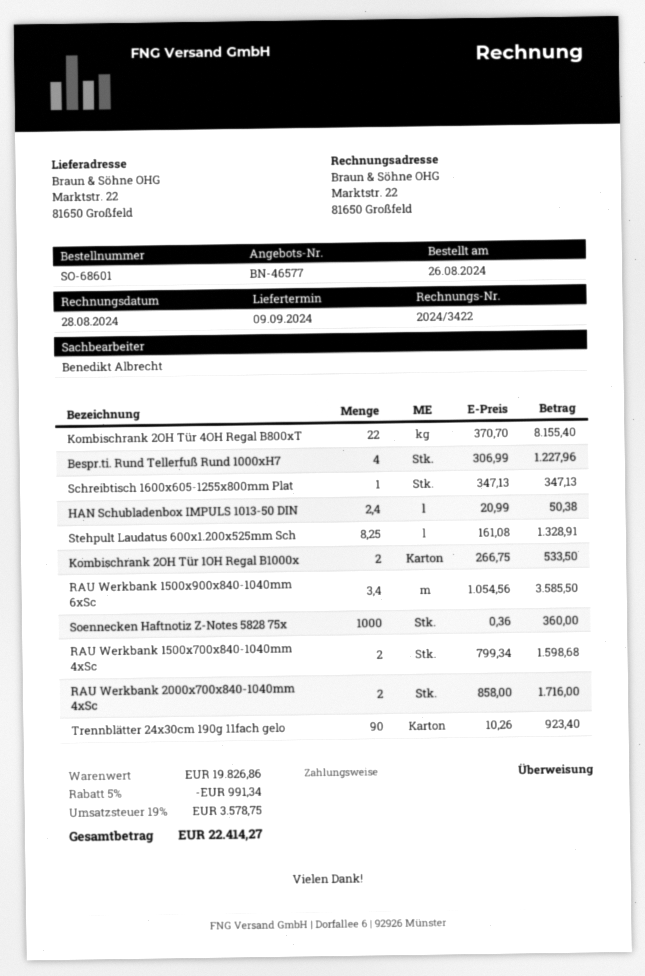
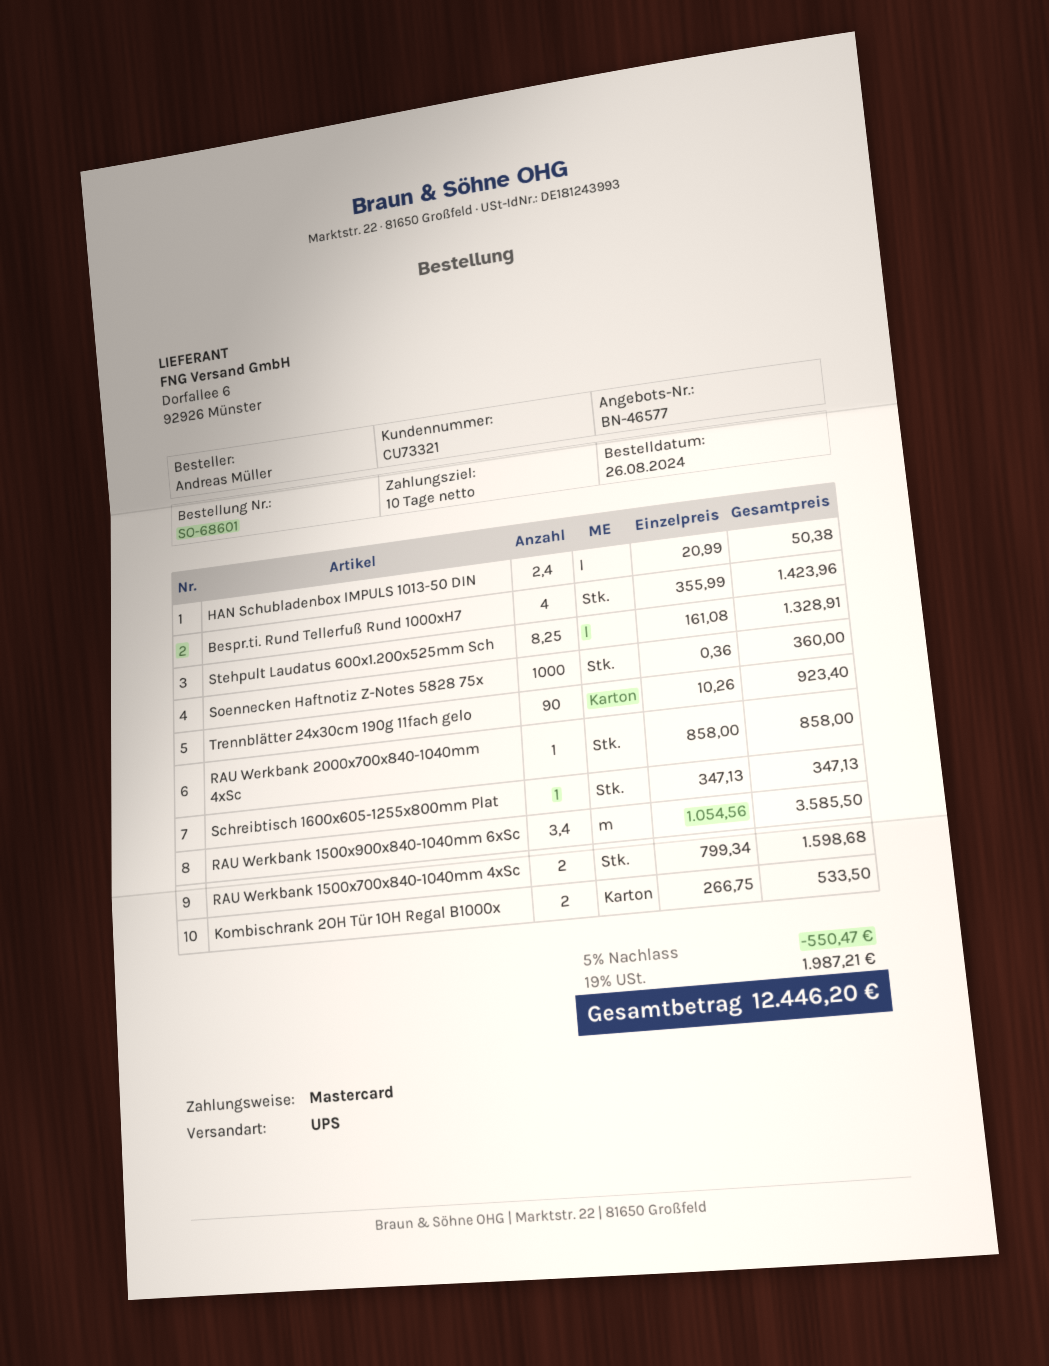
payment method: bank transfer -> Mastercard
Kombischrank 2OH Tür 4OH Regal B800xT: 22 x 370.70 = 8155.40 -> none
Bespr.ti. Rund Tellerfuß Rund 1000xH7: 4 x 306.99 = 1227.96 -> 4 x 355.99 = 1423.96
RAU Werkbank 2000x700x840-1040mm 4xSc: 2 x 858.00 = 1716.00 -> 1 x 858.00 = 858.00
discount: 5% = 991.34 -> 5% = 550.47
tax: 19% = 3578.75 -> 19% = 1987.21
total: 22414.27 -> 12446.20

